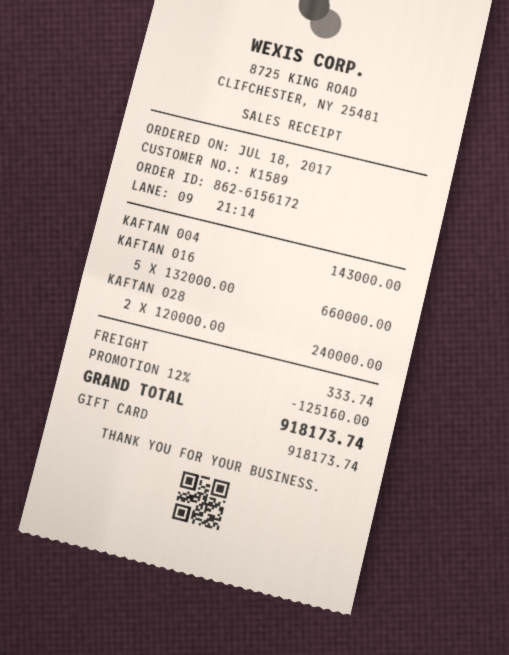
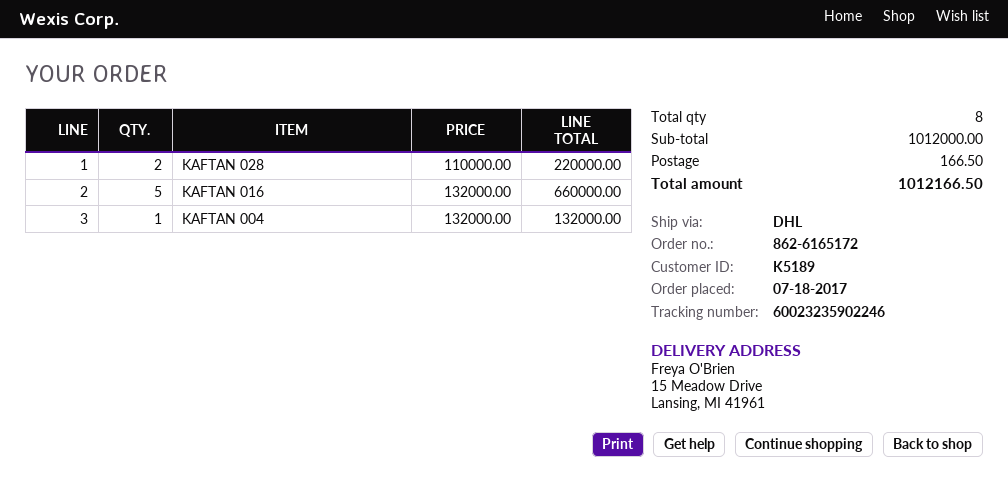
order number: 862-6156172 -> 862-6165172
customer number: K1589 -> K5189
KAFTAN 004: 1 x 143000.00 = 143000.00 -> 1 x 132000.00 = 132000.00
KAFTAN 028: 2 x 120000.00 = 240000.00 -> 2 x 110000.00 = 220000.00
discount: 12% = 125160.00 -> none
shipping: 333.74 -> 166.50
total: 918173.74 -> 1012166.50

